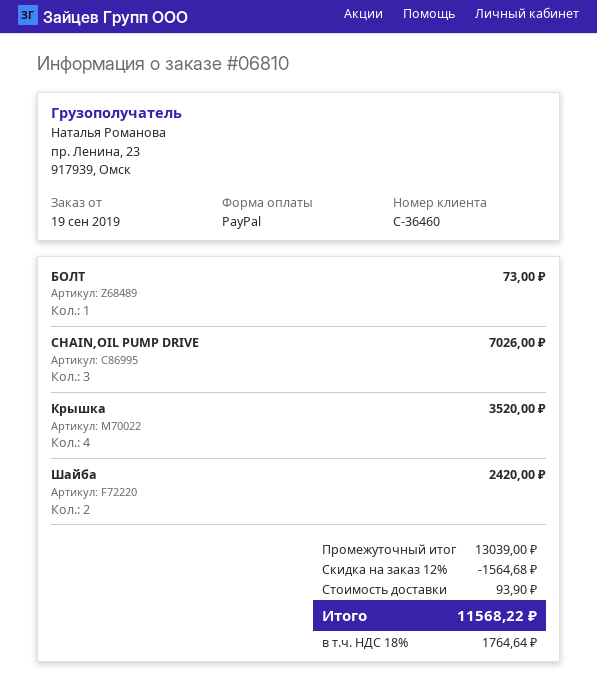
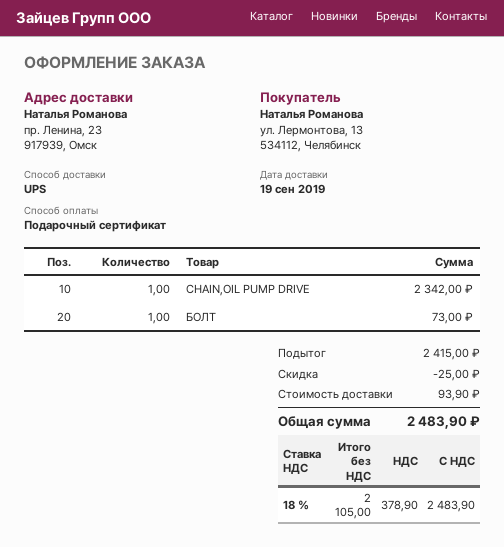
payment method: PayPal -> gift card
CHAIN,OIL PUMP DRIVE: 3 for 7026.00 -> 1 for 2342.00
Крышка: 4 for 3520.00 -> none
Шайба: 2 for 2420.00 -> none
subtotal: 13039.00 -> 2415.00
discount: 1564.68 -> 25.00
tax: 18% = 1764.64 -> 18% = 378.90
total: 11568.22 -> 2483.90

